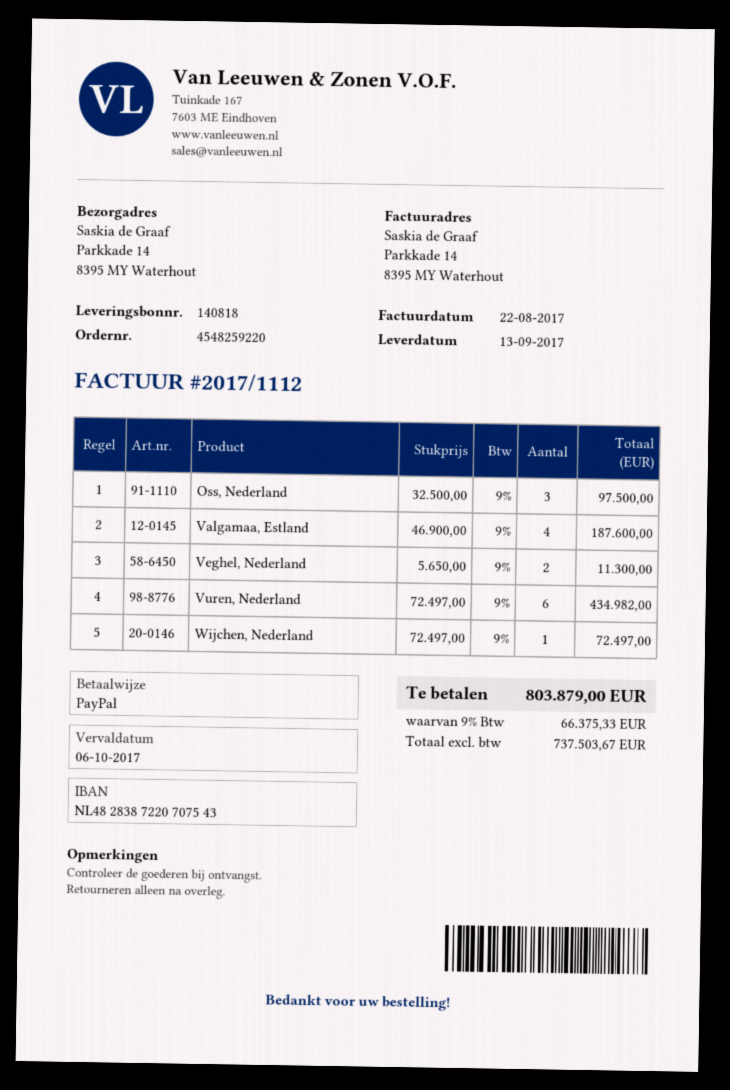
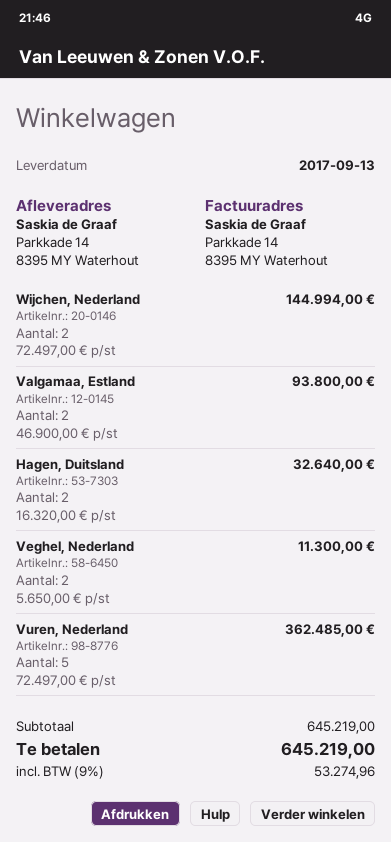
Oss, Nederland: 3 x 32500.00 = 97500.00 -> none
Valgamaa, Estland: 4 x 46900.00 = 187600.00 -> 2 x 46900.00 = 93800.00
Vuren, Nederland: 6 x 72497.00 = 434982.00 -> 5 x 72497.00 = 362485.00
Wijchen, Nederland: 1 x 72497.00 = 72497.00 -> 2 x 72497.00 = 144994.00
Hagen, Duitsland: none -> 2 x 16320.00 = 32640.00
tax: 9% = 66375.33 -> 9% = 53274.96
total: 803879.00 -> 645219.00

